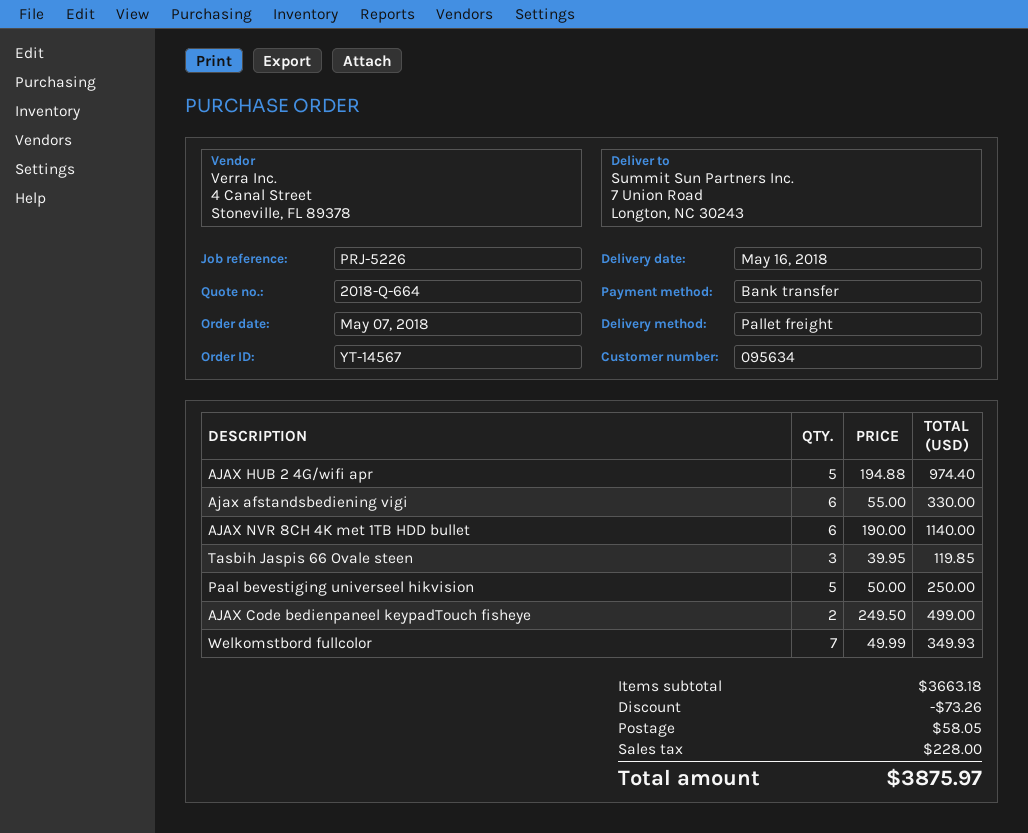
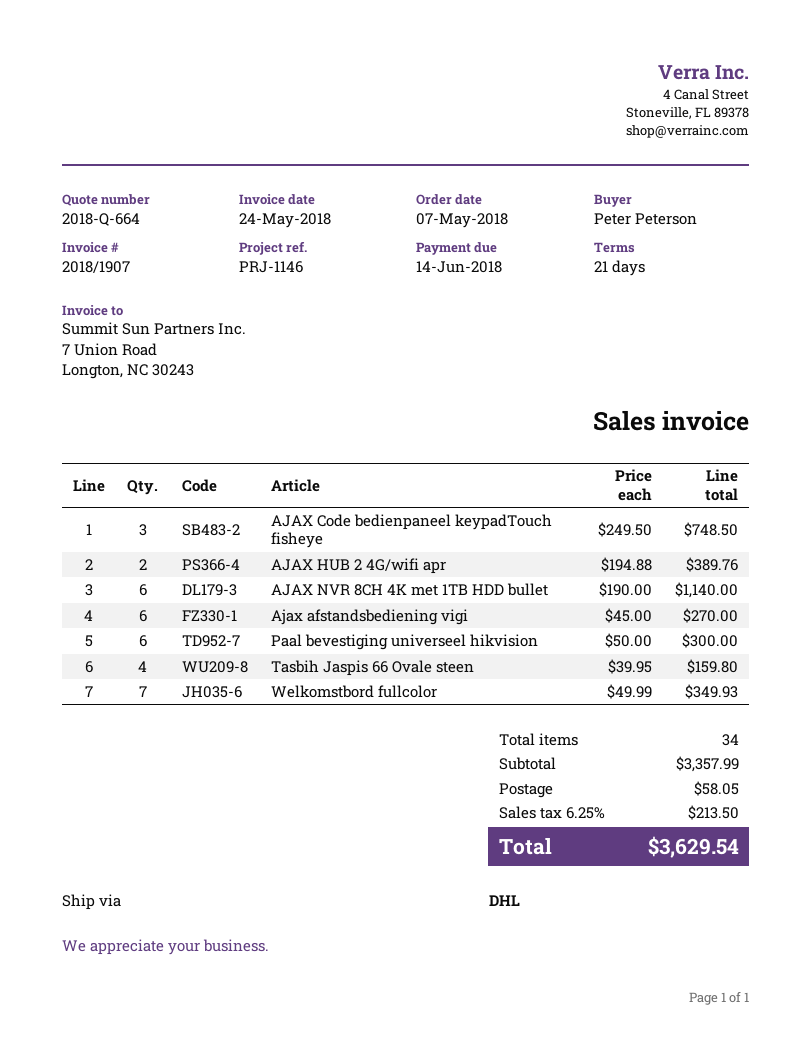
reference: PRJ-5226 -> PRJ-1146
shipping method: pallet freight -> DHL
AJAX HUB 2 4G/wifi apr: 5 x 194.88 = 974.40 -> 2 x 194.88 = 389.76
Ajax afstandsbediening vigi: 6 x 55.00 = 330.00 -> 6 x 45.00 = 270.00
Tasbih Jaspis 66 Ovale steen: 3 x 39.95 = 119.85 -> 4 x 39.95 = 159.80
Paal bevestiging universeel hikvision: 5 x 50.00 = 250.00 -> 6 x 50.00 = 300.00
AJAX Code bedienpaneel keypadTouch fisheye: 2 x 249.50 = 499.00 -> 3 x 249.50 = 748.50
subtotal: 3663.18 -> 3357.99
discount: 73.26 -> none
tax: 228.00 -> 213.50
total: 3875.97 -> 3629.54

